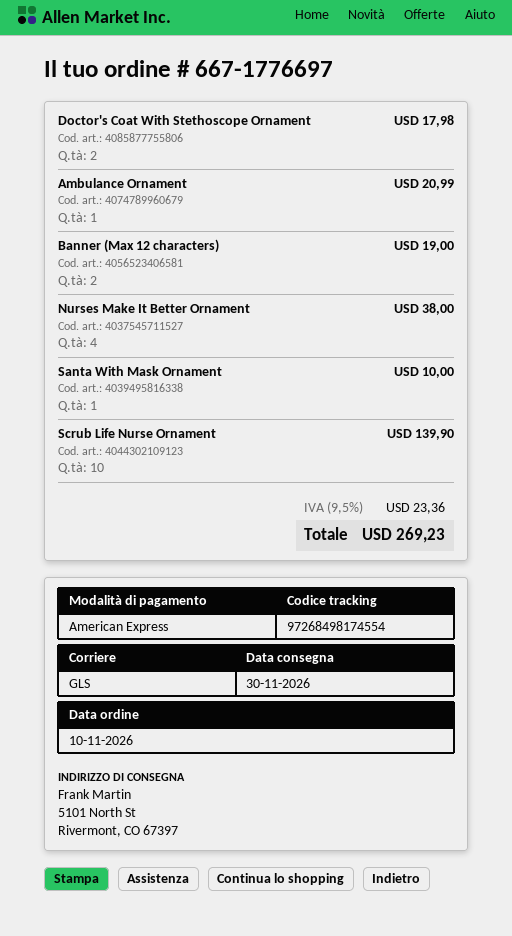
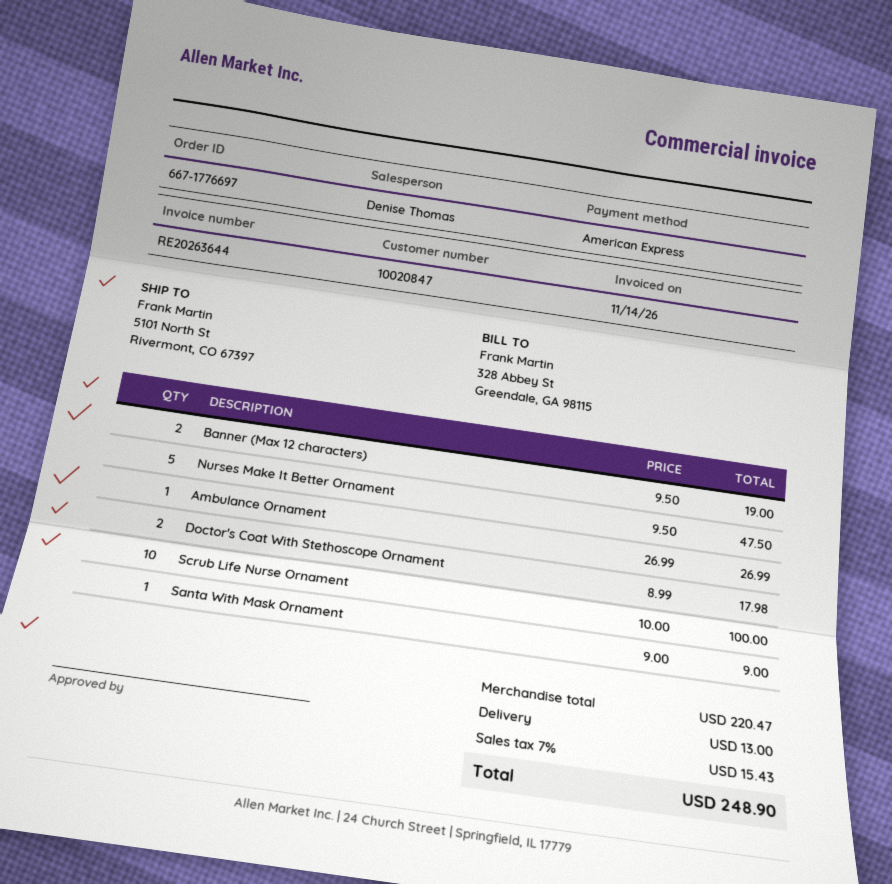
Ambulance Ornament: 1 for 20.99 -> 1 for 26.99
Nurses Make It Better Ornament: 4 for 38.00 -> 5 for 47.50
Santa With Mask Ornament: 1 for 10.00 -> 1 for 9.00
Scrub Life Nurse Ornament: 10 for 139.90 -> 10 for 100.00
shipping: none -> 13.00
tax: 9.5% = 23.36 -> 7% = 15.43
total: 269.23 -> 248.90

